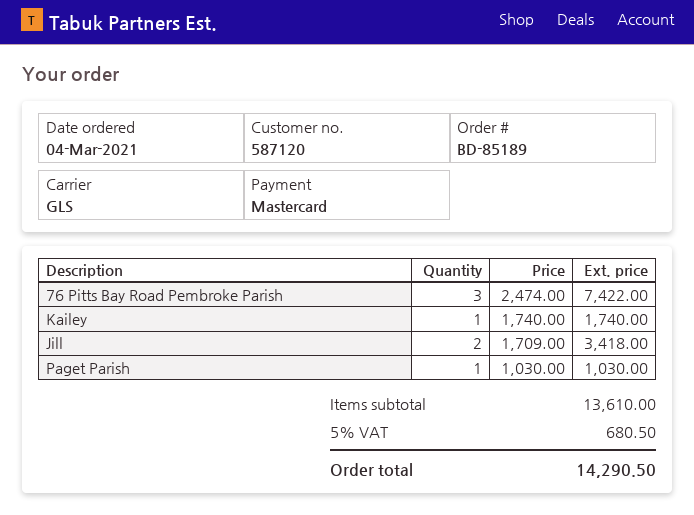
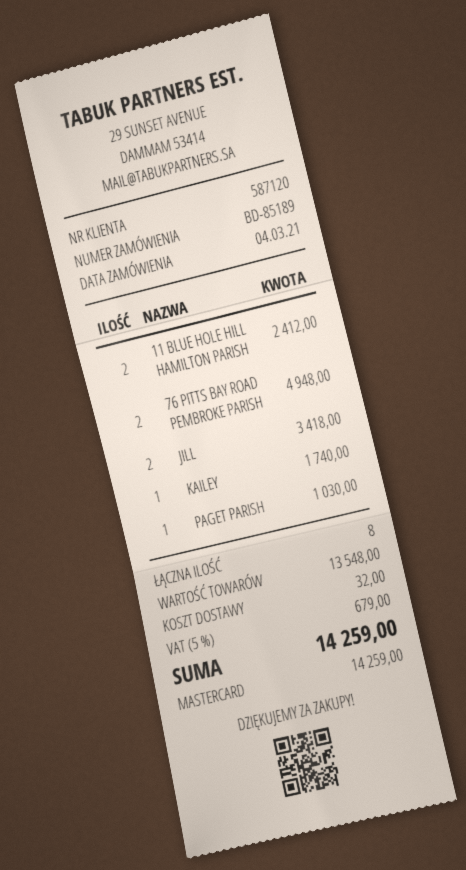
76 Pitts Bay Road Pembroke Parish: 3 for 7422.00 -> 2 for 4948.00
11 BLUE HOLE HILL HAMILTON PARISH: none -> 2 for 2412.00
subtotal: 13610.00 -> 13548.00
shipping: none -> 32.00
tax: 5% = 680.50 -> 5% = 679.00
total: 14290.50 -> 14259.00

